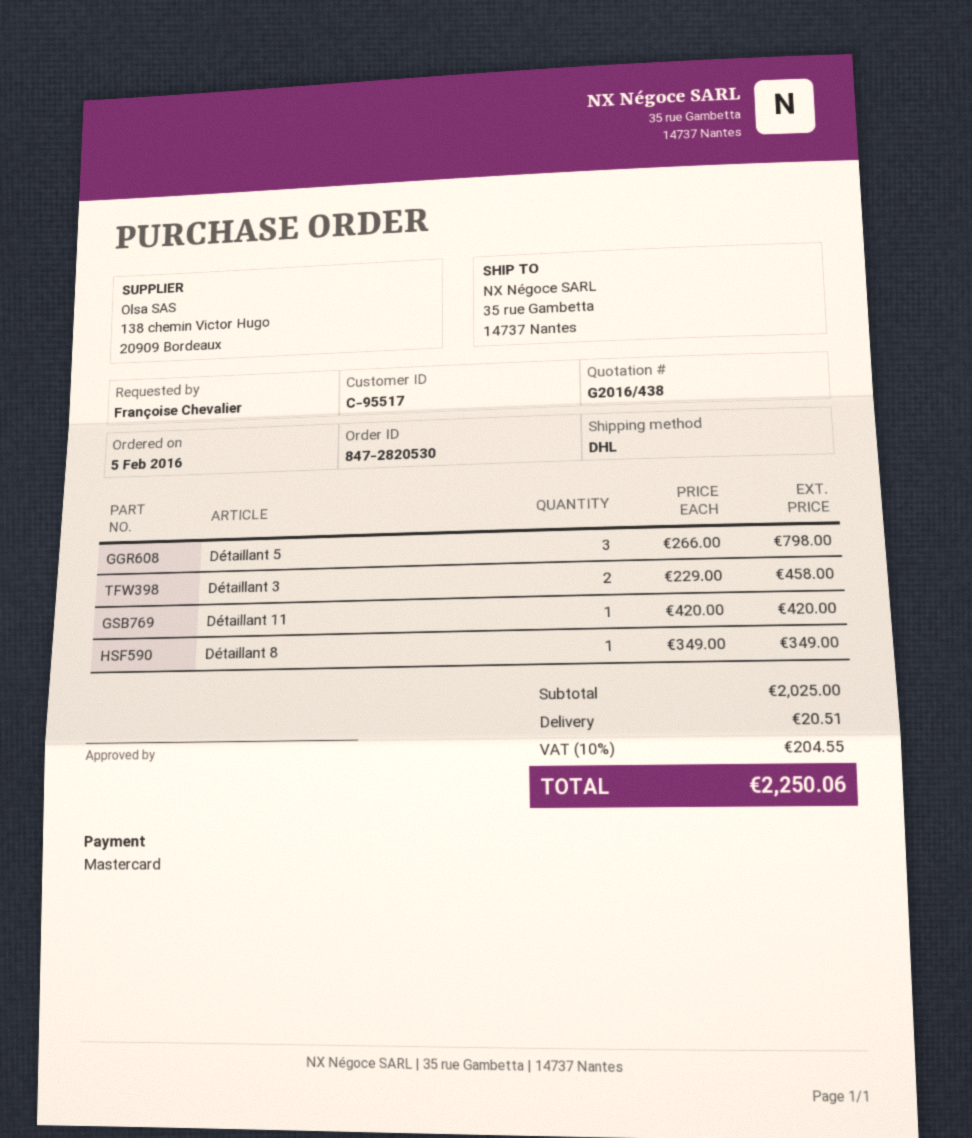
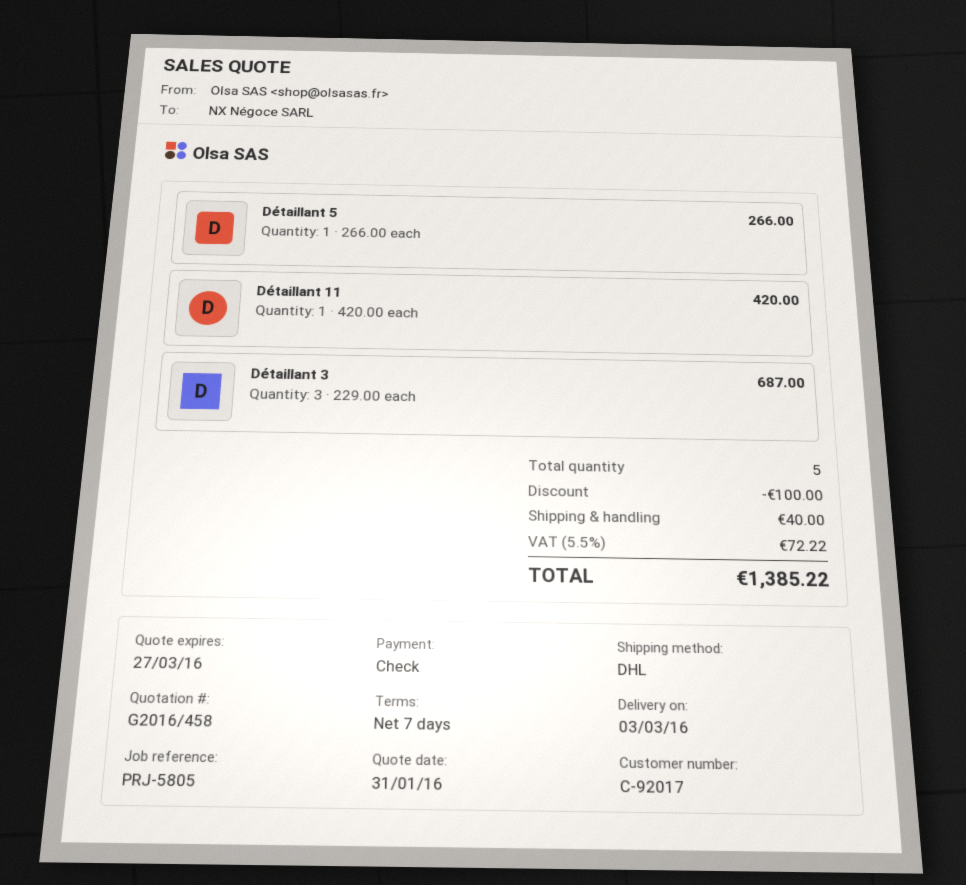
quote number: G2016/438 -> G2016/458
customer number: C-95517 -> C-92017
payment method: Mastercard -> cheque
Détaillant 5: 3 x 266.00 = 798.00 -> 1 x 266.00 = 266.00
Détaillant 3: 2 x 229.00 = 458.00 -> 3 x 229.00 = 687.00
Détaillant 8: 1 x 349.00 = 349.00 -> none
discount: none -> 100.00
shipping: 20.51 -> 40.00
tax: 10% = 204.55 -> 5.5% = 72.22
total: 2250.06 -> 1385.22

